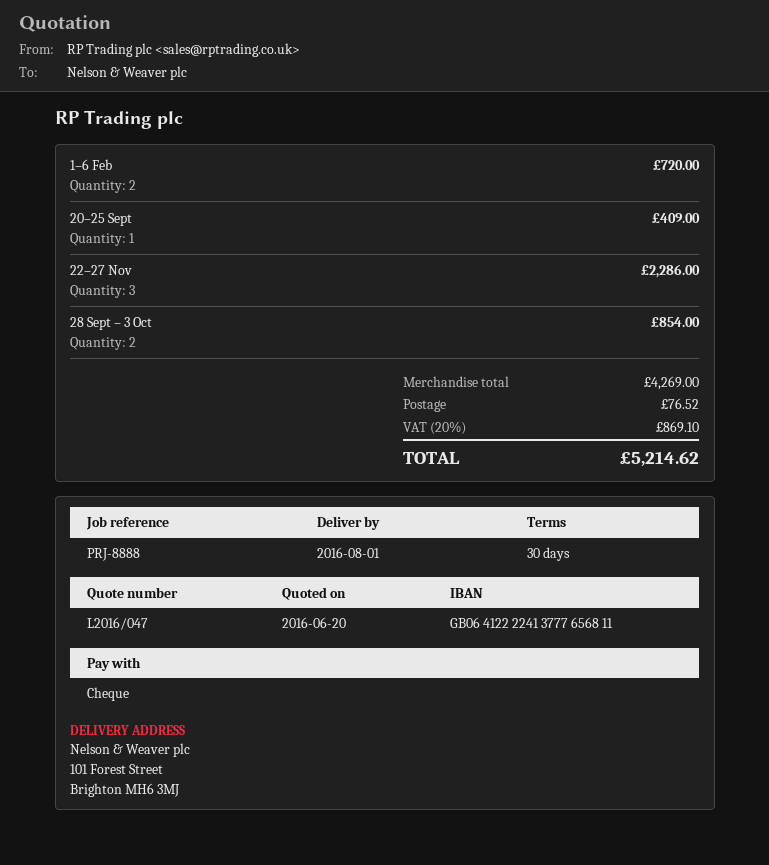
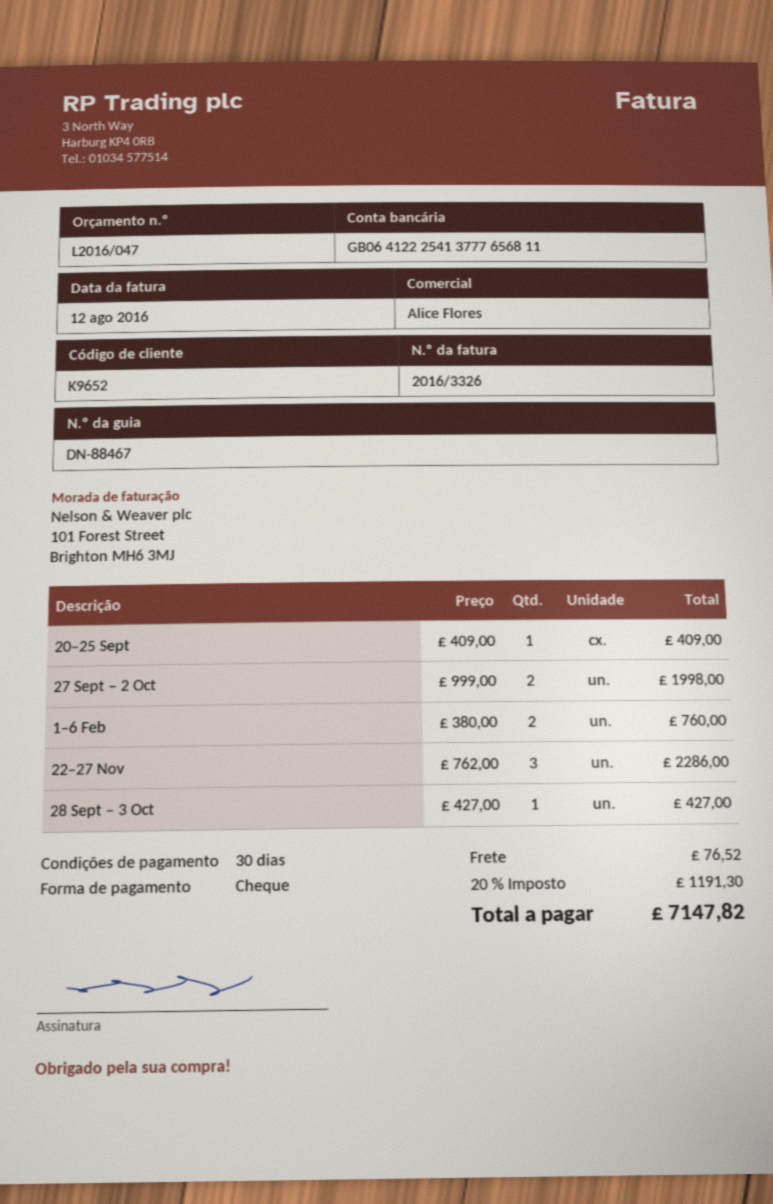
bank account: GB06412222413777656811 -> GB06412225413777656811
1–6 Feb: 2 for 720.00 -> 2 for 760.00
28 Sept – 3 Oct: 2 for 854.00 -> 1 for 427.00
27 Sept – 2 Oct: none -> 2 for 1998.00
tax: 20% = 869.10 -> 20% = 1191.30
total: 5214.62 -> 7147.82

